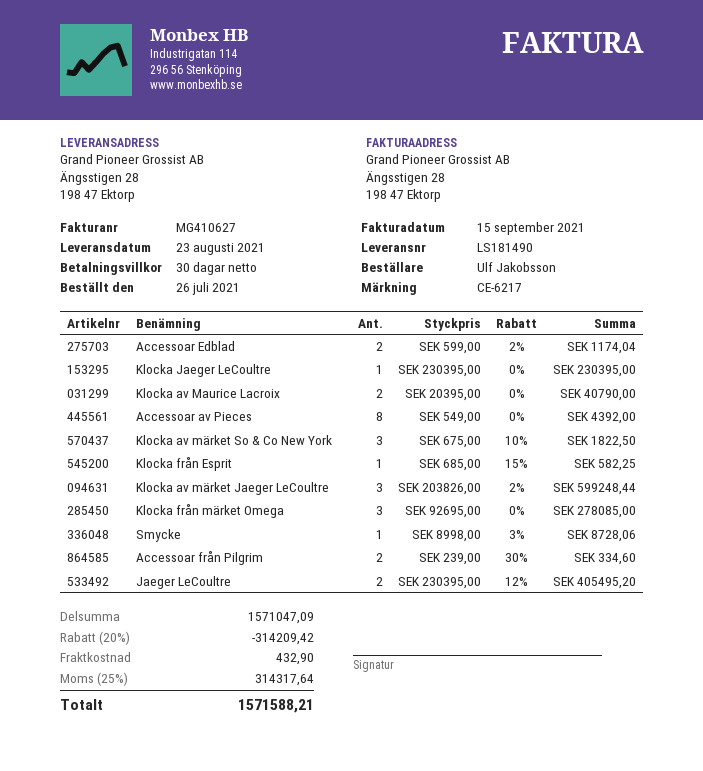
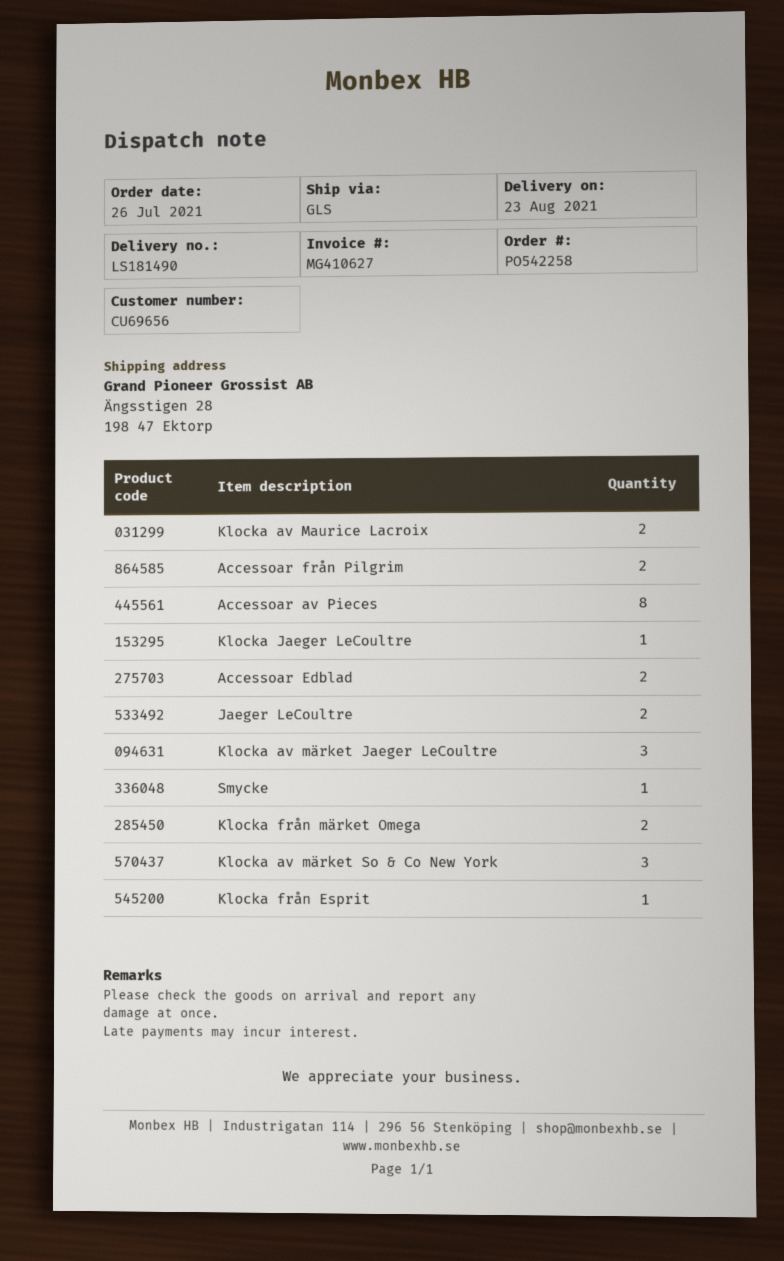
Klocka från märket Omega: 3 -> 2

